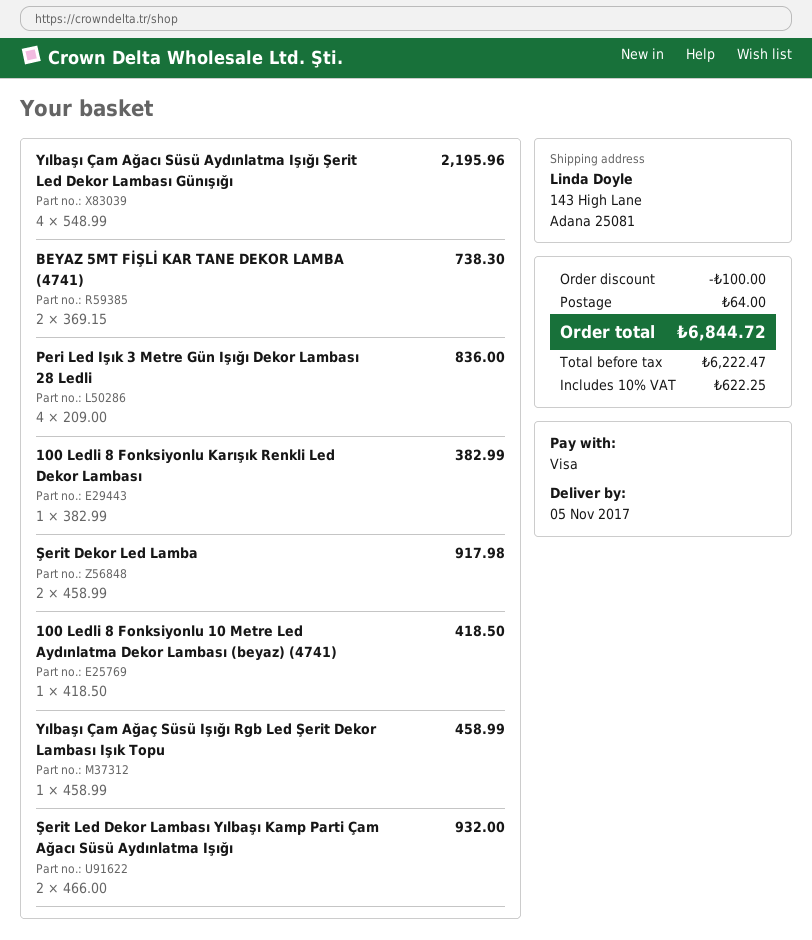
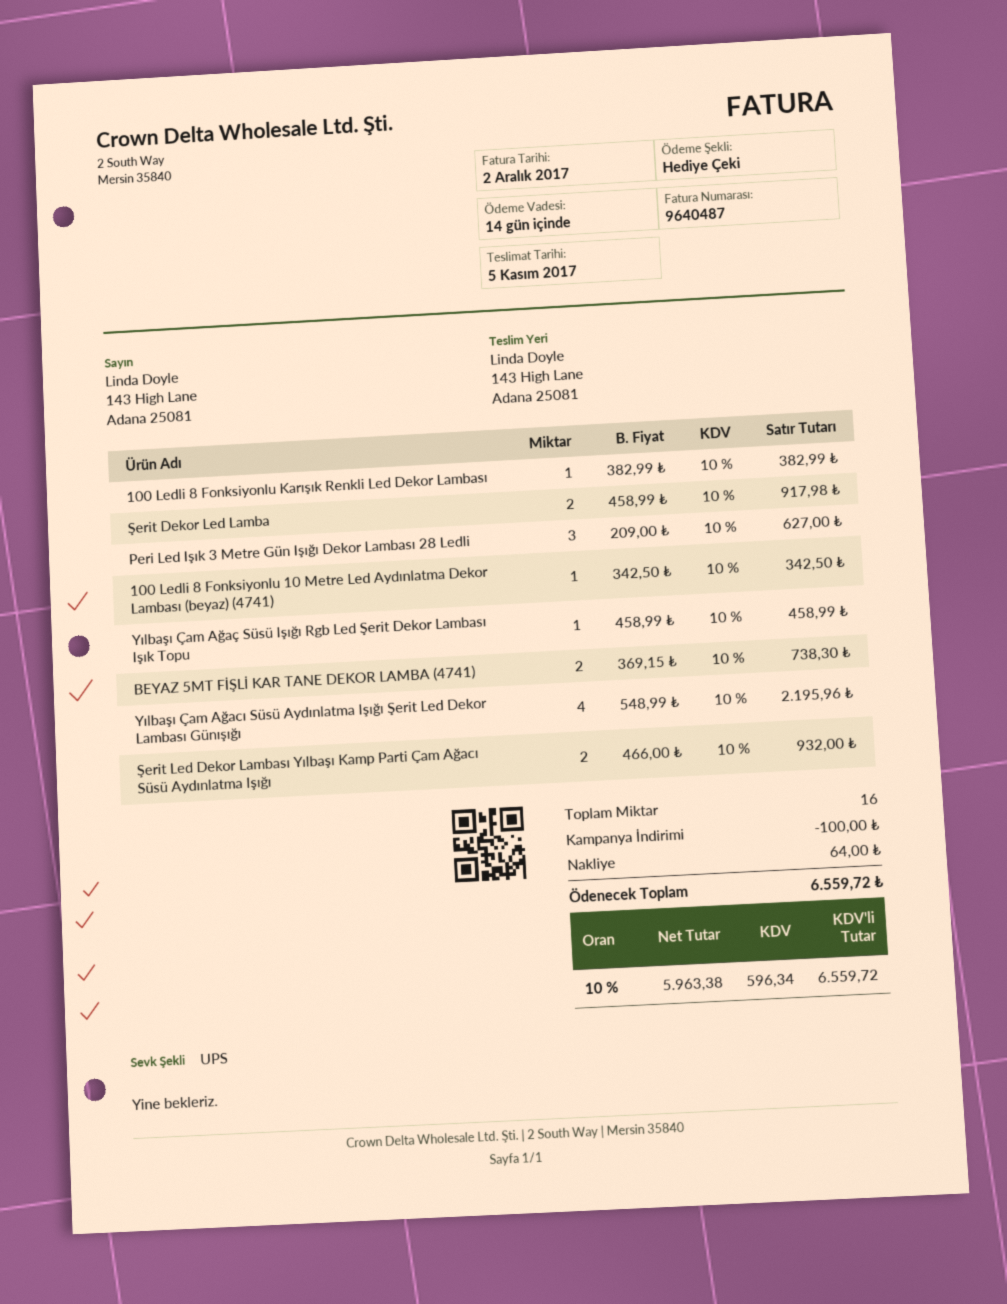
payment method: Visa -> gift card
Peri Led Işık 3 Metre Gün Işığı Dekor Lambası 28 Ledli: 4 x 209.00 = 836.00 -> 3 x 209.00 = 627.00
100 Ledli 8 Fonksiyonlu 10 Metre Led Aydınlatma Dekor Lambası (beyaz) (4741): 1 x 418.50 = 418.50 -> 1 x 342.50 = 342.50
net: 6222.47 -> 5963.38
tax: 10% = 622.25 -> 10% = 596.34
total: 6844.72 -> 6559.72

